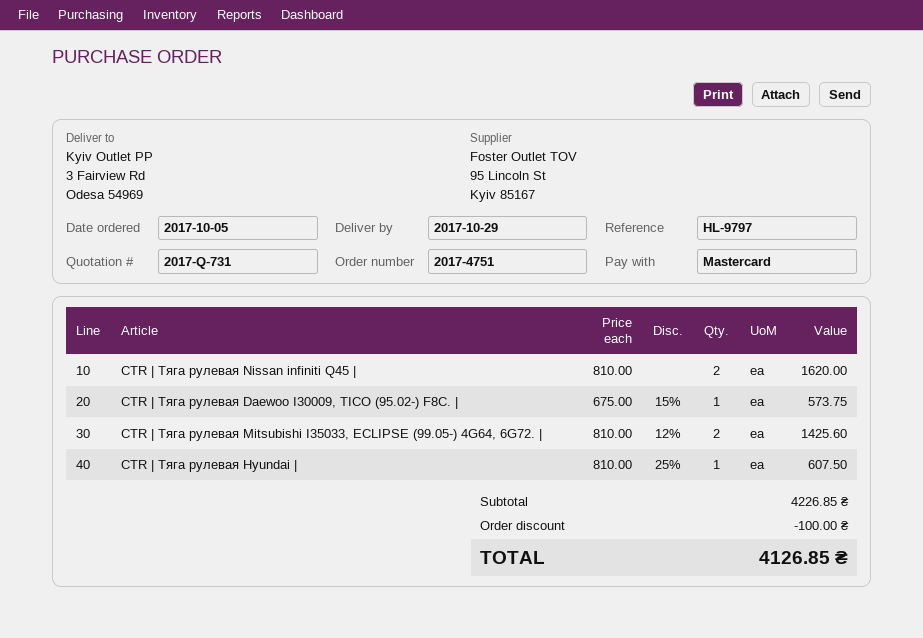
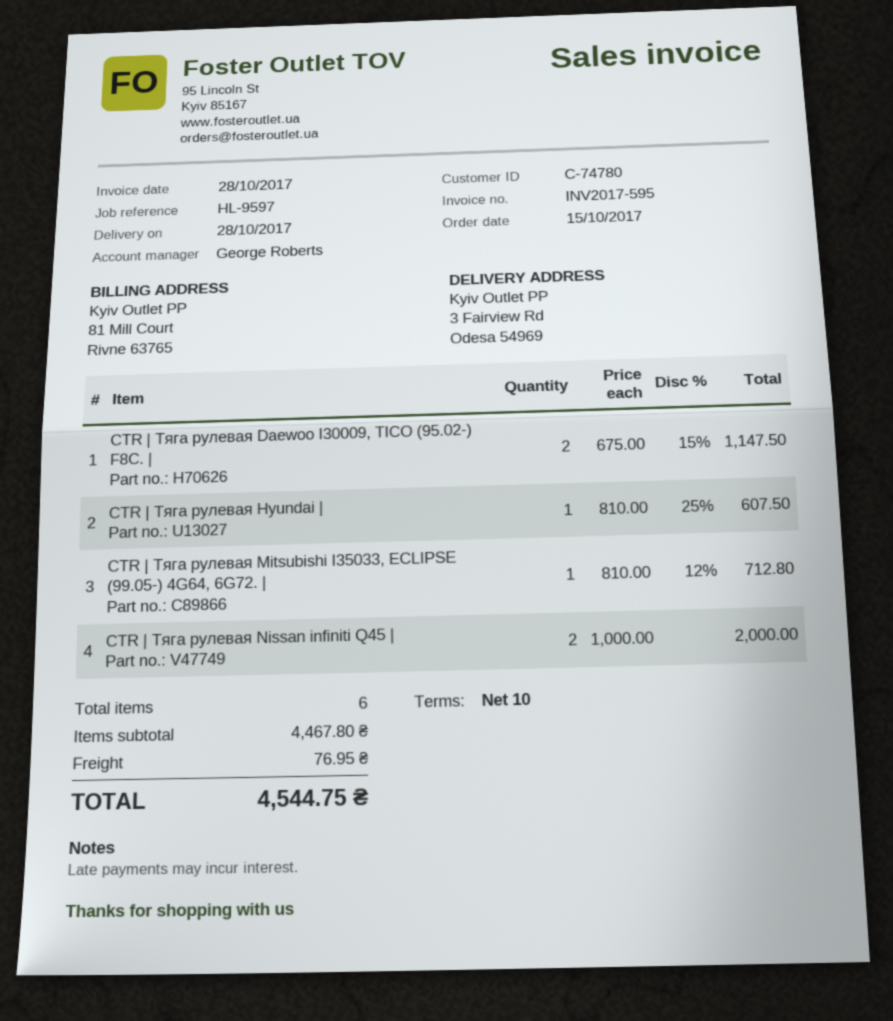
order date: 2017-10-05 -> 2017-10-15
delivery date: 2017-10-29 -> 2017-10-28
reference: HL-9797 -> HL-9597
CTR | Тяга рулевая Nissan infiniti Q45 |: 2 x 810.00 = 1620.00 -> 2 x 1000.00 = 2000.00
CTR | Тяга рулевая Daewoo I30009, TICO (95.02-) F8C. |: 1 x 675.00 - 15% = 573.75 -> 2 x 675.00 - 15% = 1147.50
CTR | Тяга рулевая Mitsubishi I35033, ECLIPSE (99.05-) 4G64, 6G72. |: 2 x 810.00 - 12% = 1425.60 -> 1 x 810.00 - 12% = 712.80
subtotal: 4226.85 -> 4467.80
discount: 100.00 -> none
shipping: none -> 76.95
total: 4126.85 -> 4544.75

